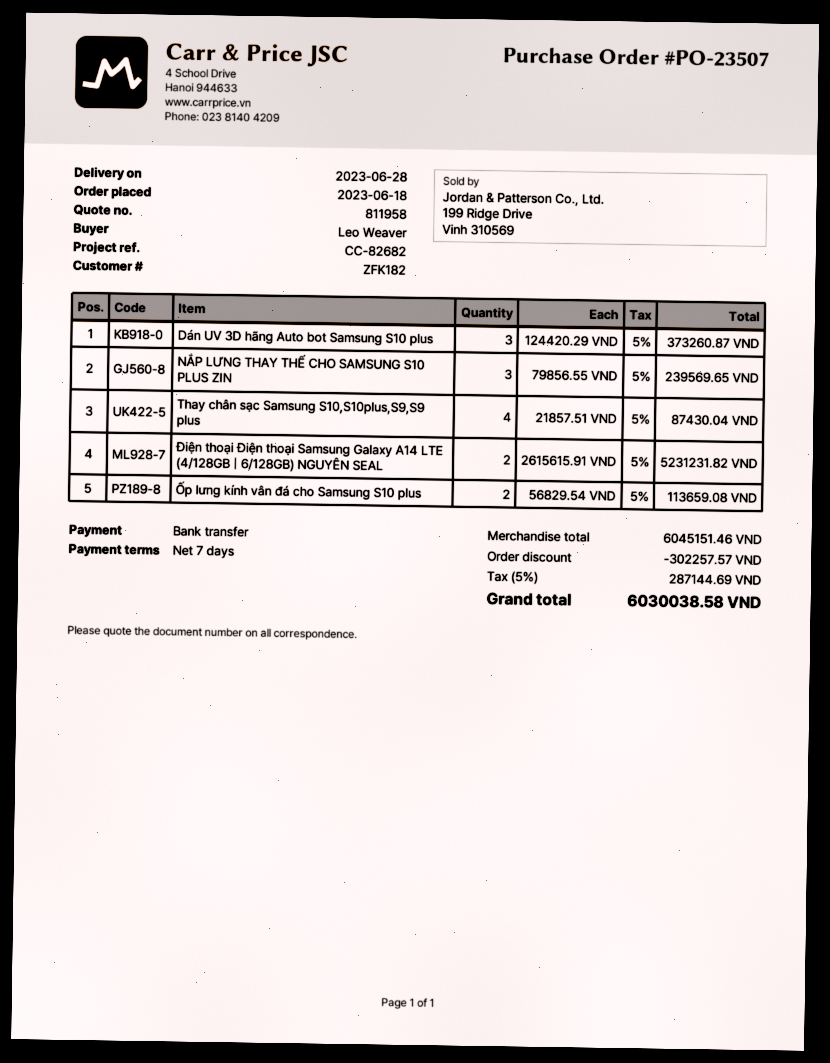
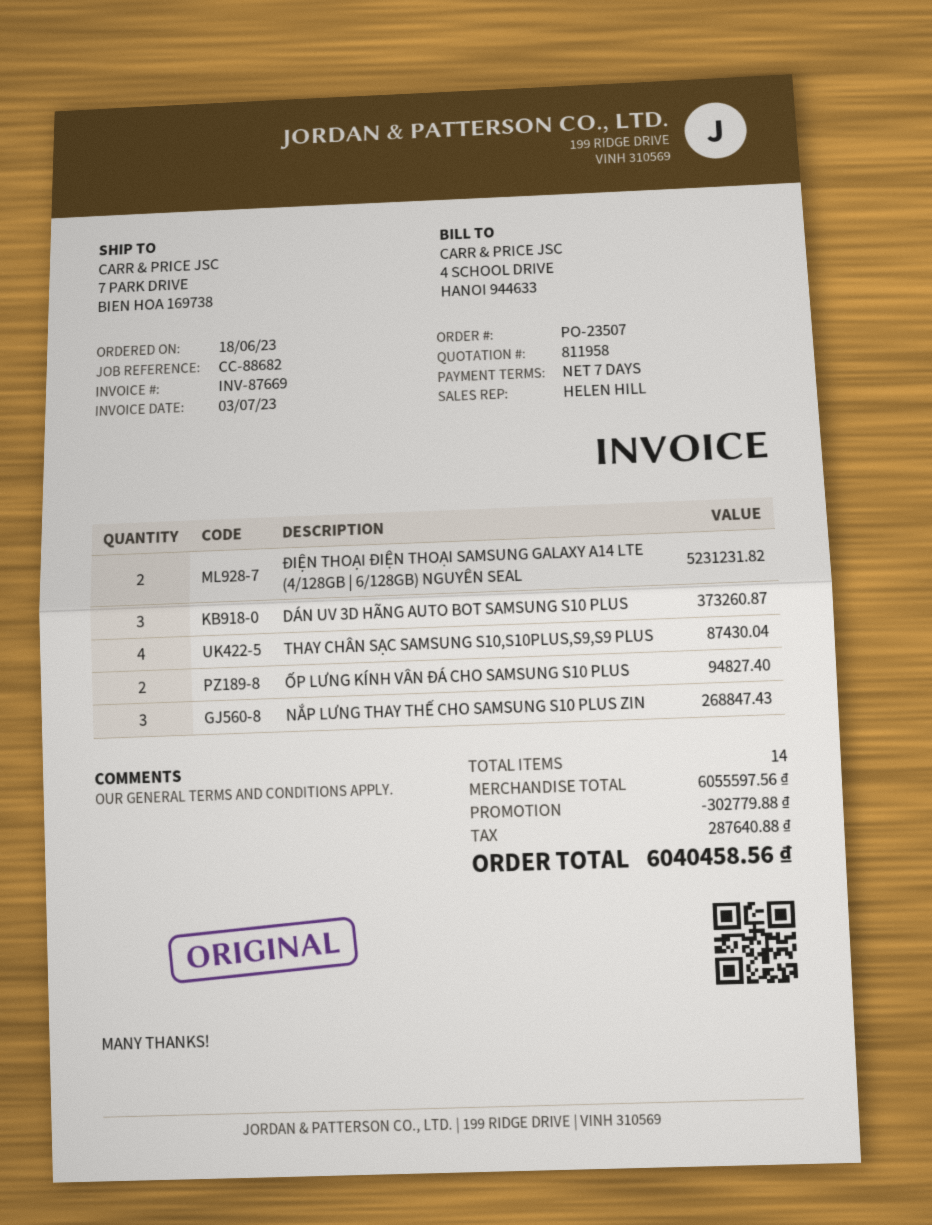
reference: CC-82682 -> CC-88682
NẮP LƯNG THAY THẾ CHO SAMSUNG S10 PLUS ZIN: 3 for 239569.65 -> 3 for 268847.43
Ốp lưng kính vân đá cho Samsung S10 plus: 2 for 113659.08 -> 2 for 94827.40
subtotal: 6045151.46 -> 6055597.56
discount: 302257.57 -> 302779.88
tax: 287144.69 -> 287640.88
total: 6030038.58 -> 6040458.56

